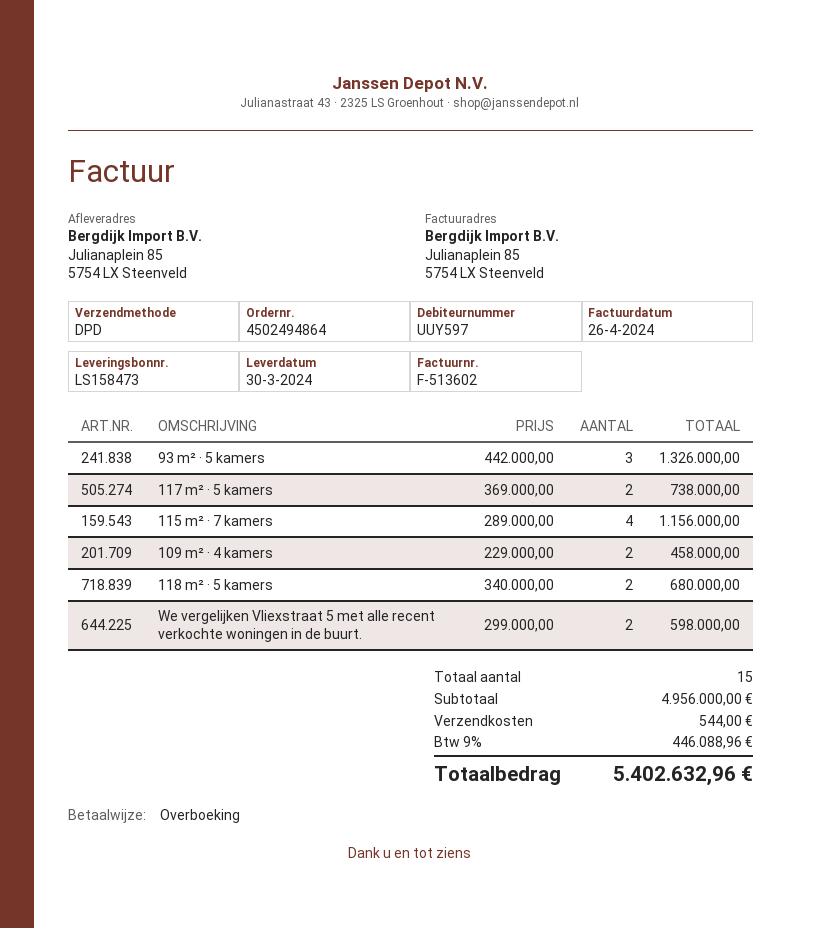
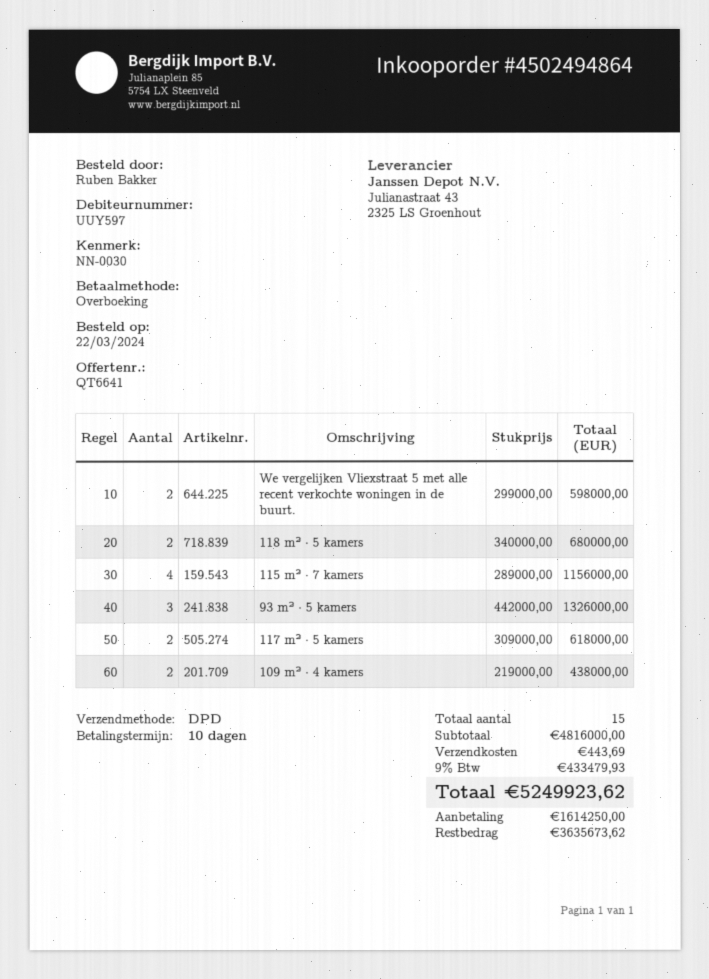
117 m² · 5 kamers: 2 x 369000.00 = 738000.00 -> 2 x 309000.00 = 618000.00
109 m² · 4 kamers: 2 x 229000.00 = 458000.00 -> 2 x 219000.00 = 438000.00
subtotal: 4956000.00 -> 4816000.00
shipping: 544.00 -> 443.69
tax: 9% = 446088.96 -> 9% = 433479.93
total: 5402632.96 -> 5249923.62

